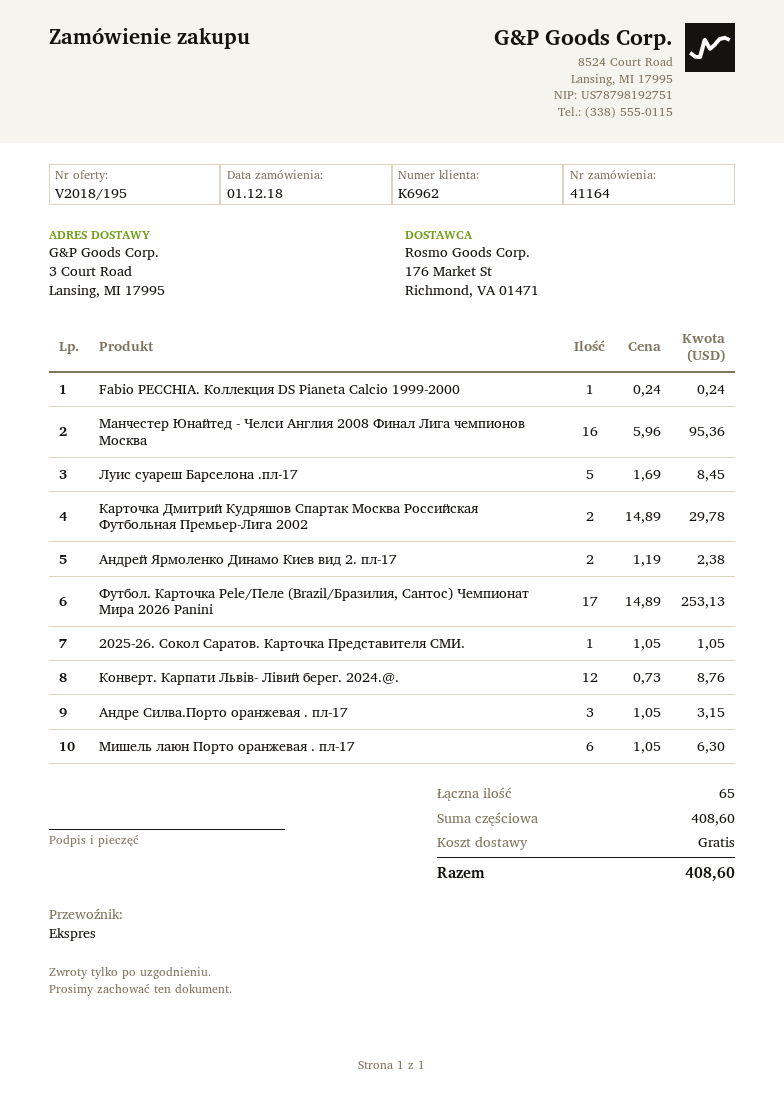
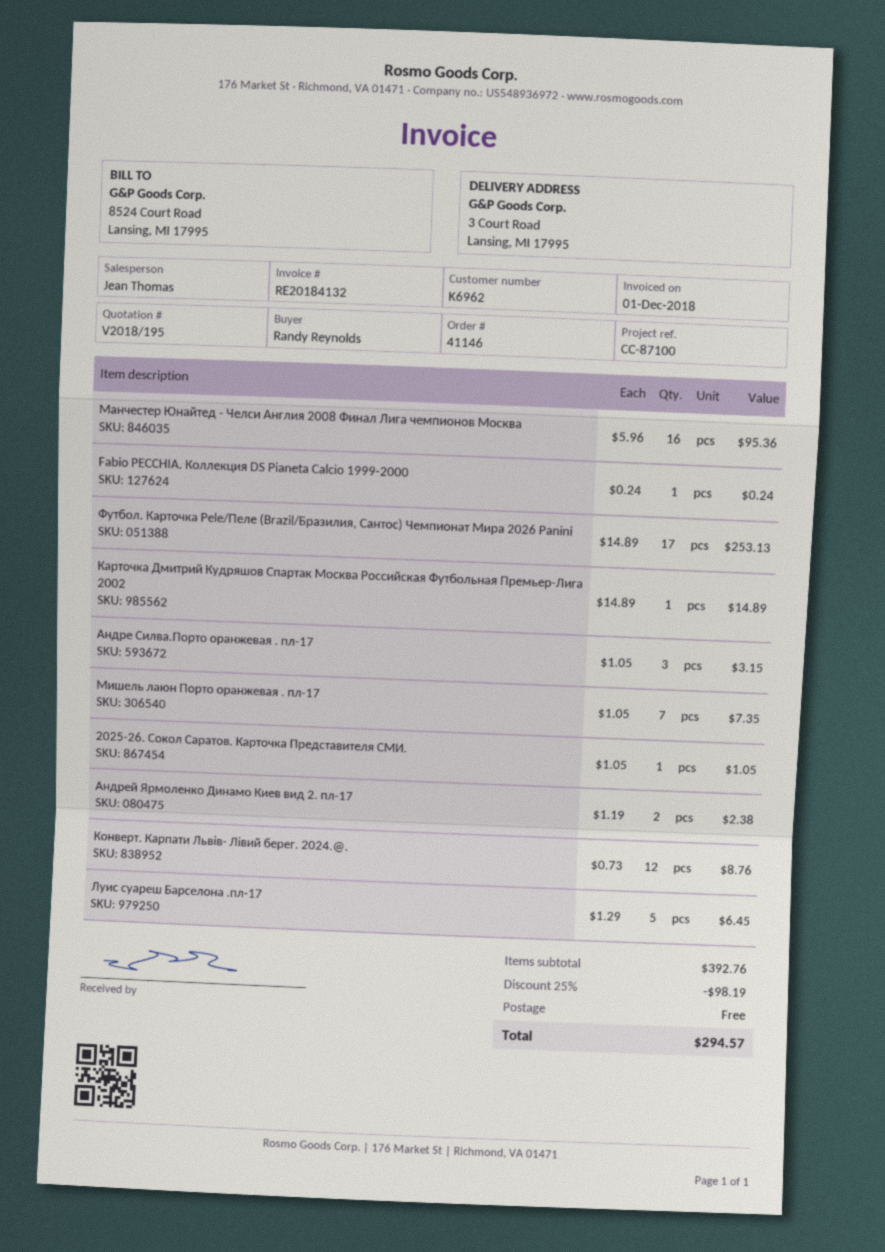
order number: 41164 -> 41146
Луис суареш Барселона .пл-17: 5 x 1.69 = 8.45 -> 5 x 1.29 = 6.45
Карточка Дмитрий Кудряшов Спартак Москва Российская Футбольная Премьер-Лига 2002: 2 x 14.89 = 29.78 -> 1 x 14.89 = 14.89
Мишель лаюн Порто оранжевая . пл-17: 6 x 1.05 = 6.30 -> 7 x 1.05 = 7.35
subtotal: 408.60 -> 392.76
discount: none -> 25% = 98.19
total: 408.60 -> 294.57

